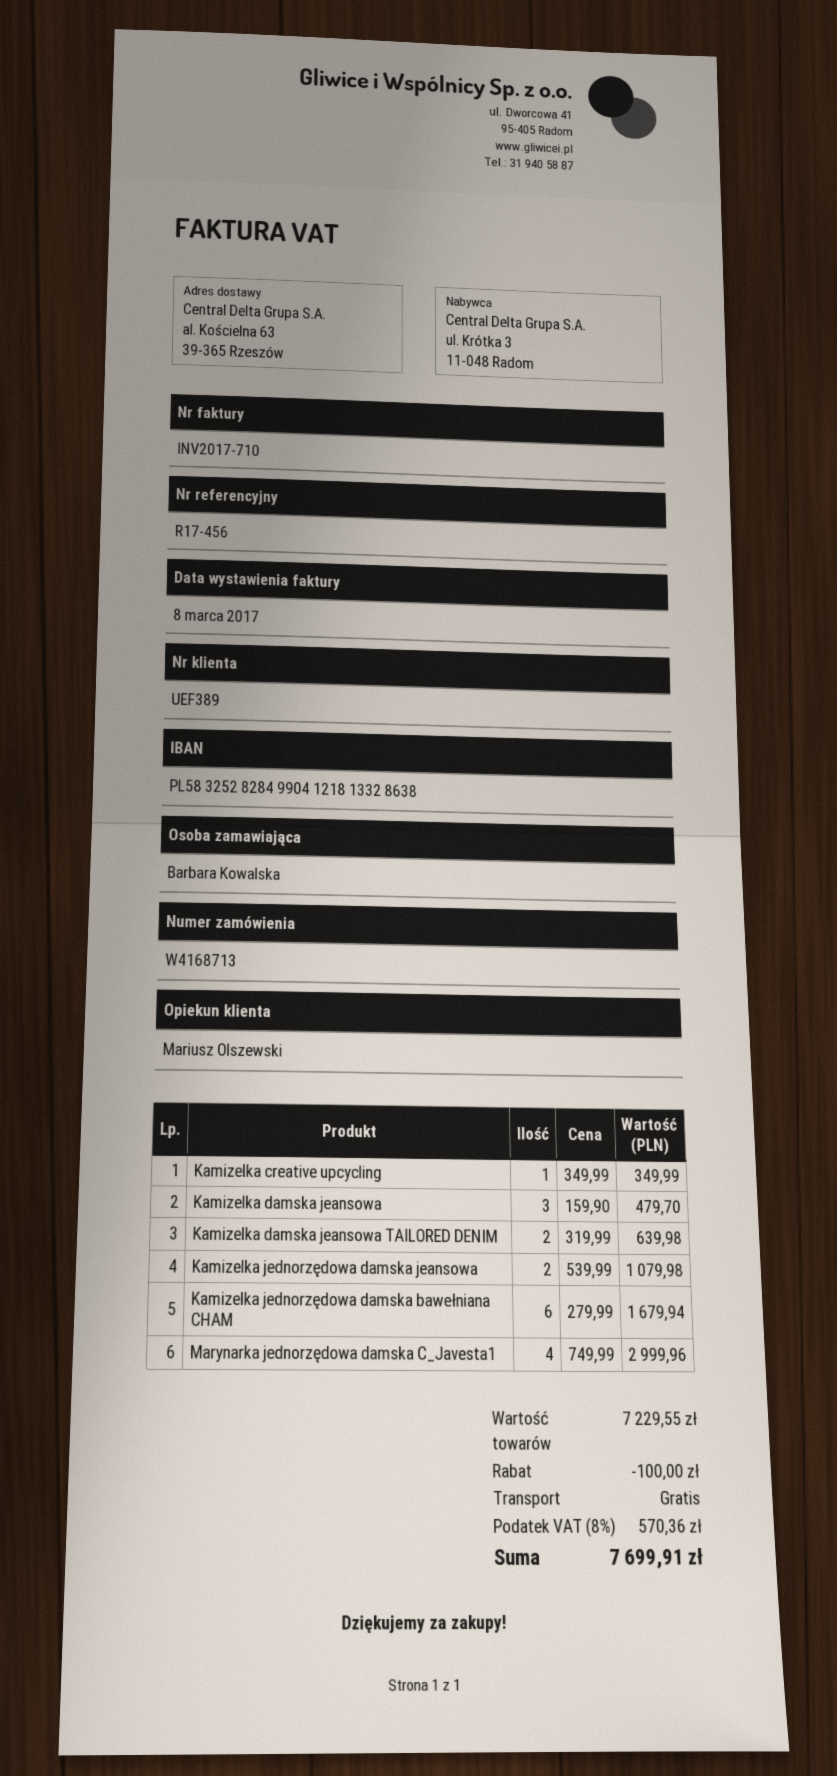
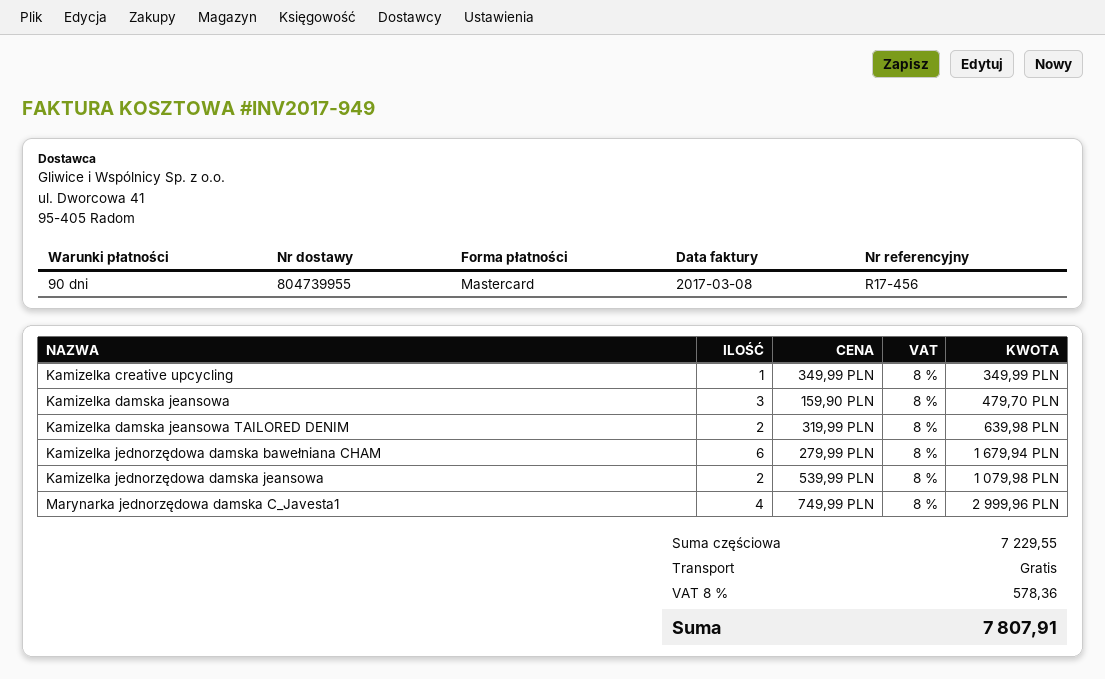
invoice number: INV2017-710 -> INV2017-949
discount: 100.00 -> none
tax: 8% = 570.36 -> 8% = 578.36
total: 7699.91 -> 7807.91

